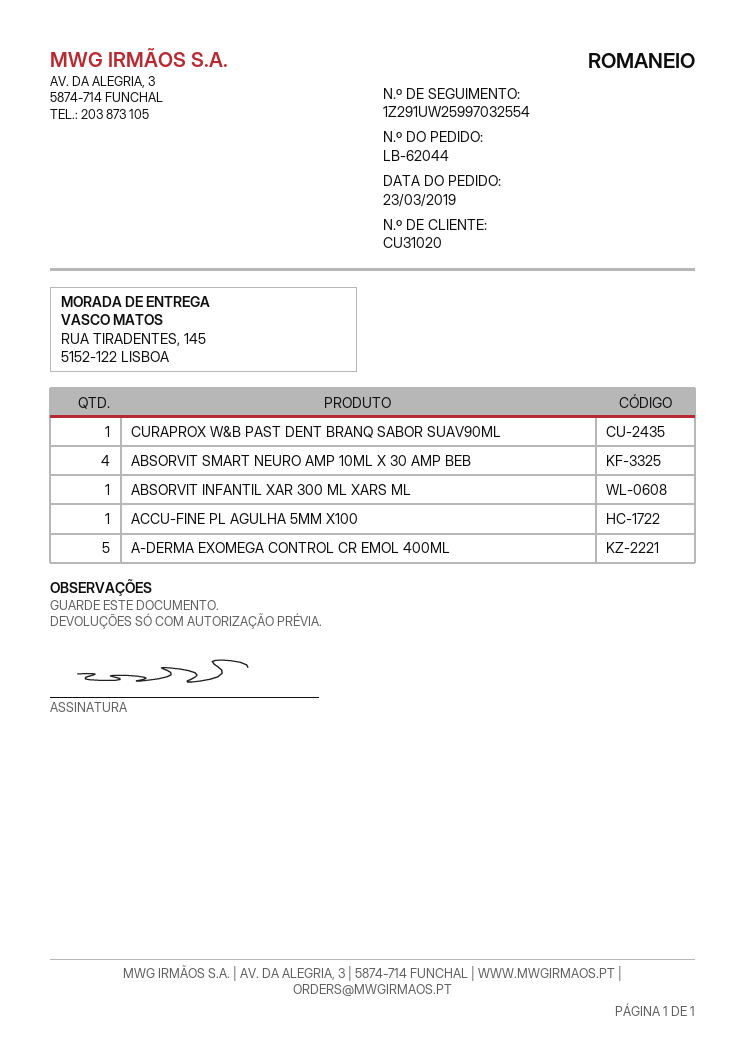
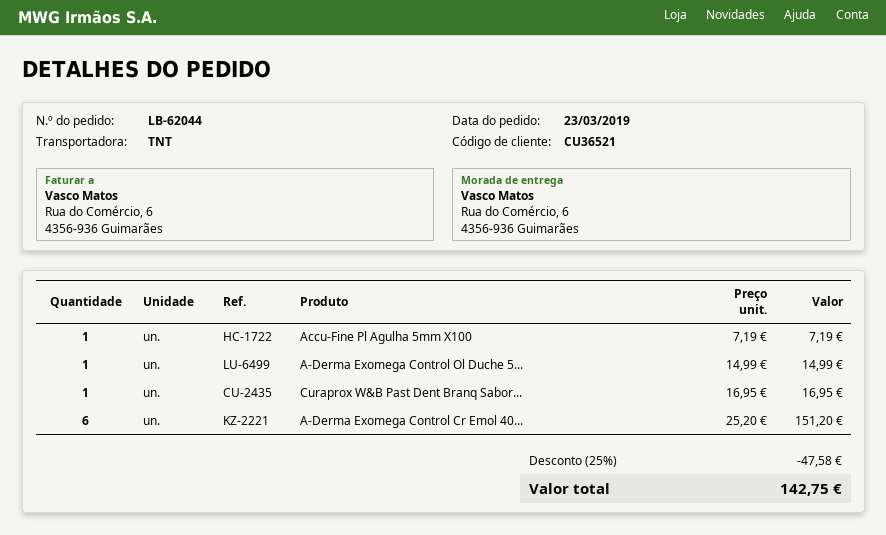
customer number: CU31020 -> CU36521
ship to: RUA TIRADENTES, 145, 5152-122 LISBOA -> Rua do Comércio, 6, 4356-936 Guimarães
ABSORVIT SMART NEURO AMP 10ML X 30 AMP BEB: 4 -> none
ABSORVIT INFANTIL XAR 300 ML XARS ML: 1 -> none
A-DERMA EXOMEGA CONTROL CR EMOL 400ML: 5 -> 6
A-Derma Exomega Control Ol Duche 5...: none -> 1

